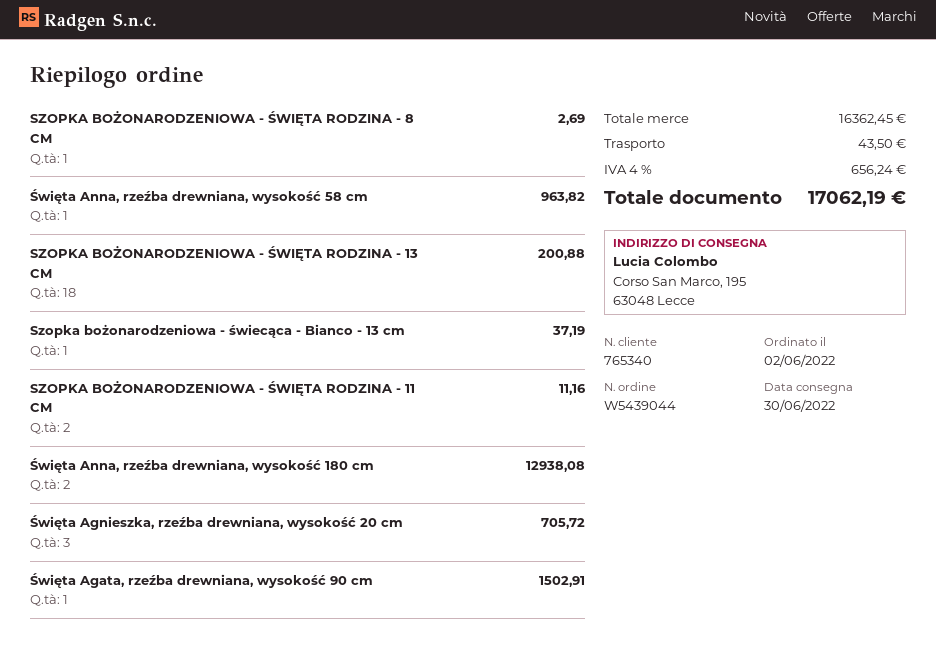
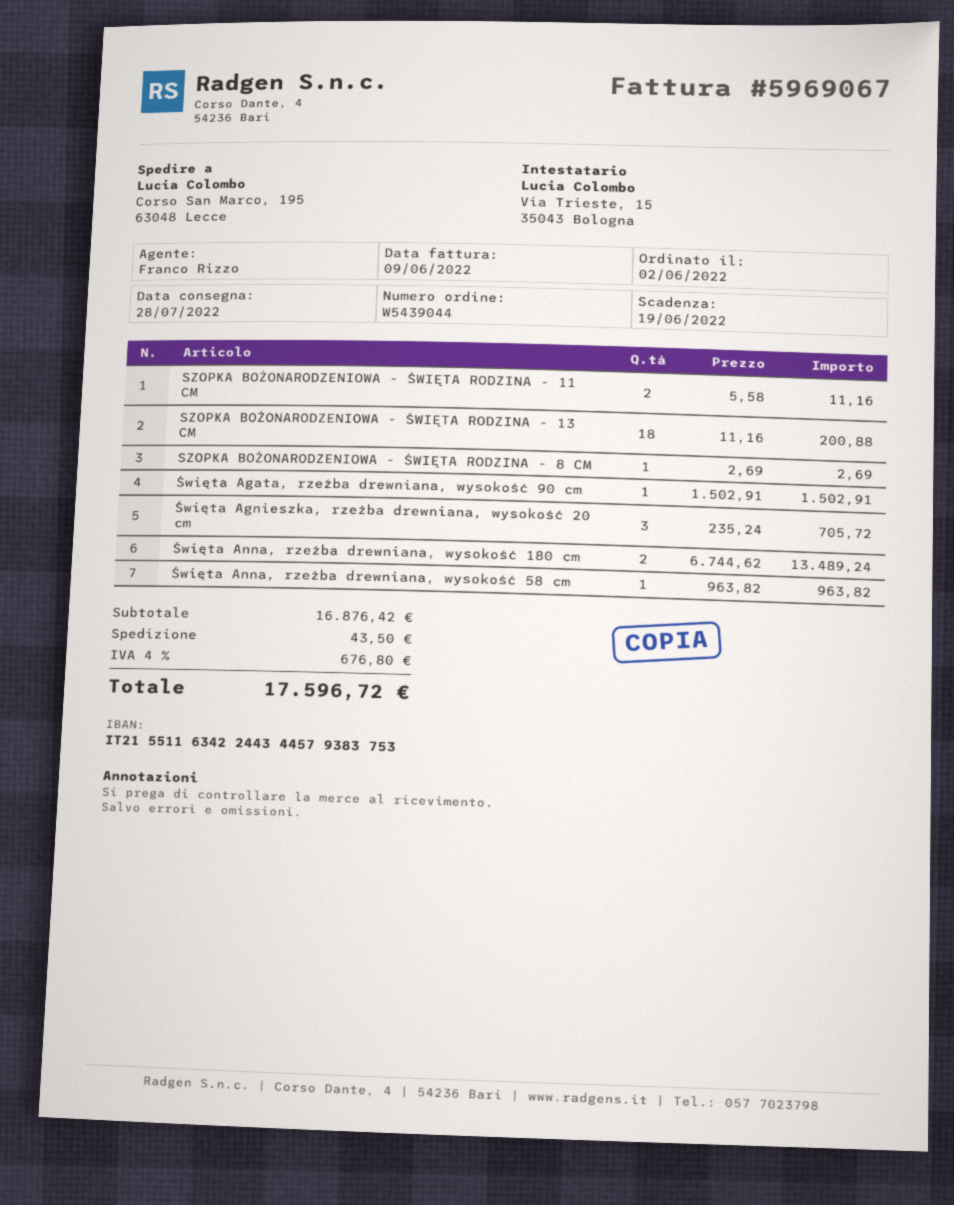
delivery date: 2022-06-30 -> 2022-07-28
Szopka bożonarodzeniowa - świecąca - Bianco - 13 cm: 1 for 37.19 -> none
Święta Anna, rzeźba drewniana, wysokość 180 cm: 2 for 12938.08 -> 2 for 13489.24
subtotal: 16362.45 -> 16876.42
tax: 4% = 656.24 -> 4% = 676.80
total: 17062.19 -> 17596.72

